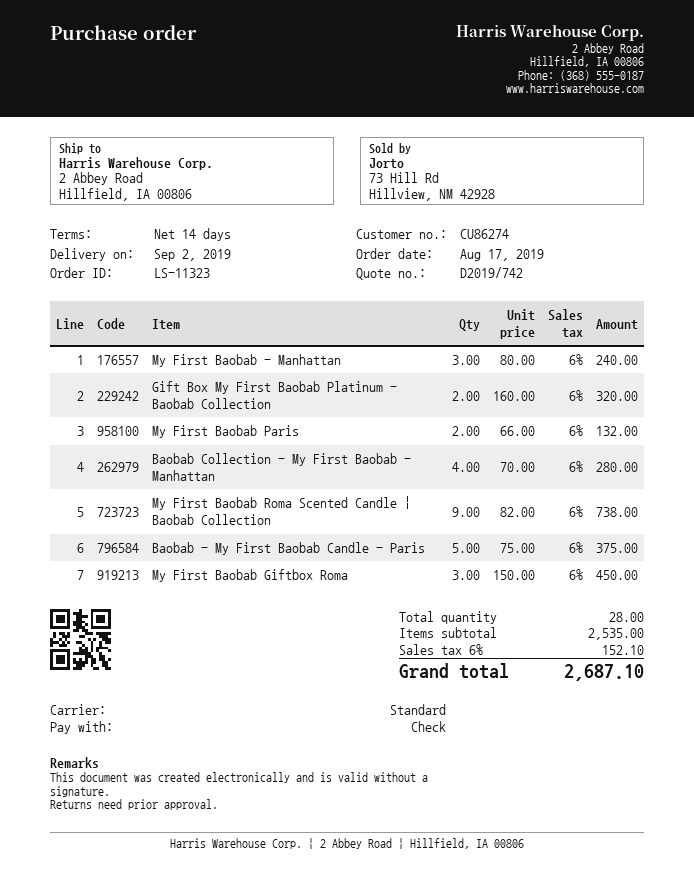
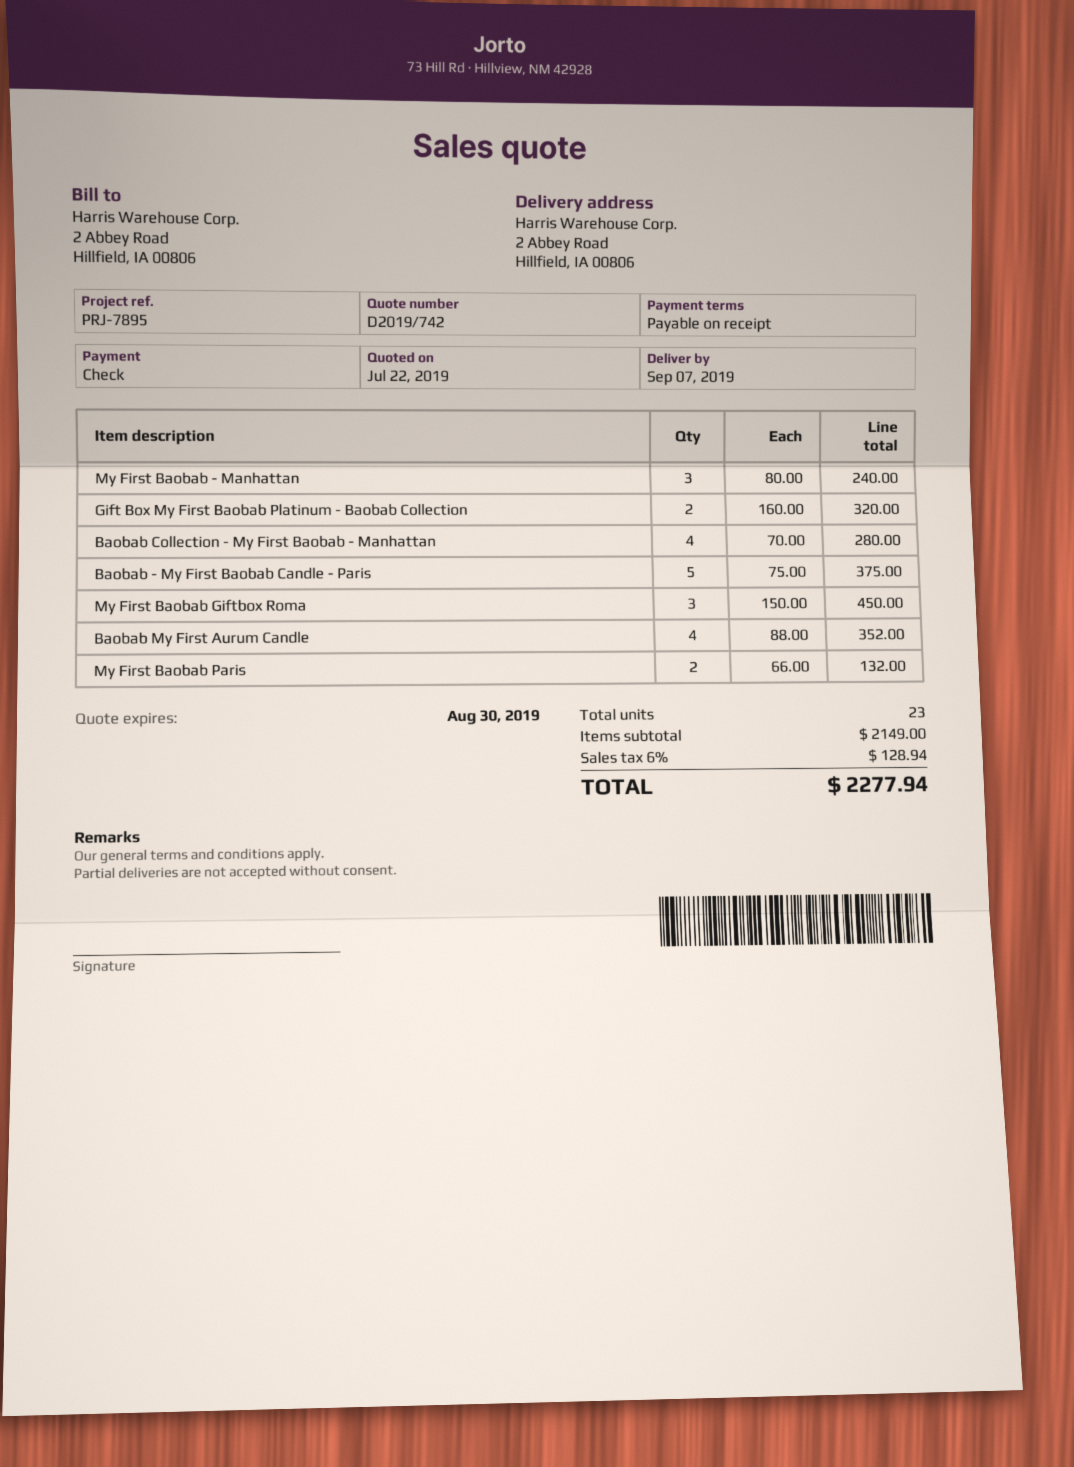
delivery date: 2019-09-02 -> 2019-09-07
payment terms: 14 days -> on receipt
My First Baobab Roma Scented Candle | Baobab Collection: 9 x 82.00 = 738.00 -> none
Baobab My First Aurum Candle: none -> 4 x 88.00 = 352.00
total quantity: 28 -> 23
subtotal: 2535.00 -> 2149.00
tax: 6% = 152.10 -> 6% = 128.94
total: 2687.10 -> 2277.94

